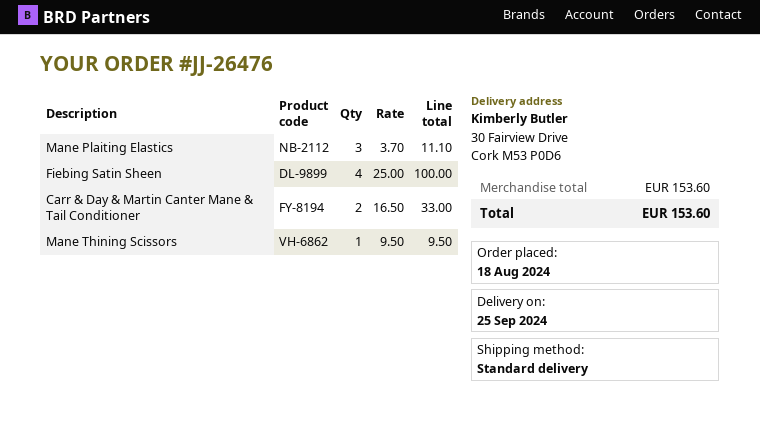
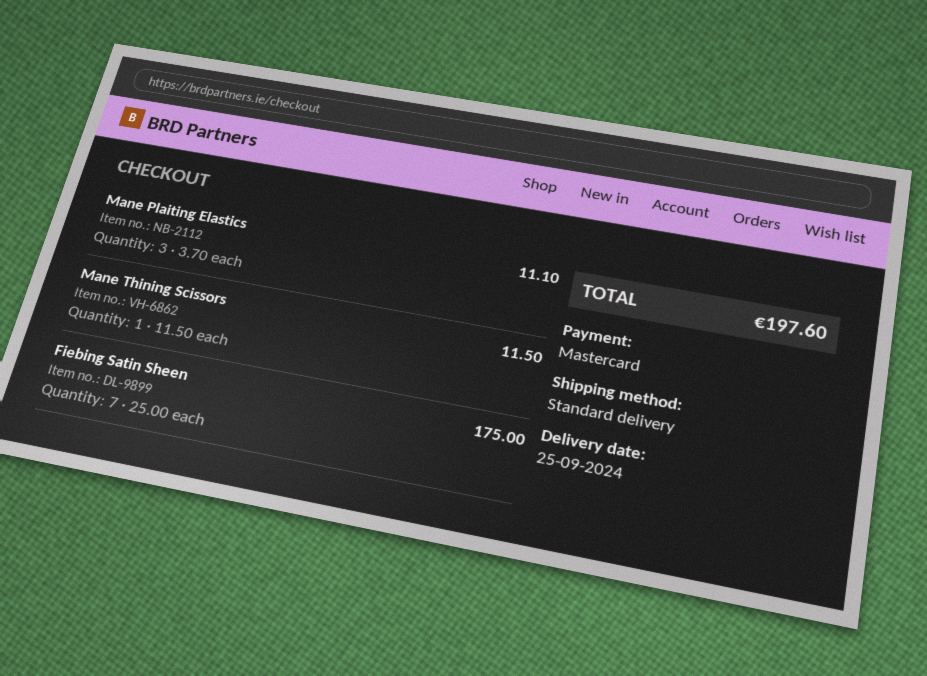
Fiebing Satin Sheen: 4 x 25.00 = 100.00 -> 7 x 25.00 = 175.00
Carr & Day & Martin Canter Mane & Tail Conditioner: 2 x 16.50 = 33.00 -> none
Mane Thining Scissors: 1 x 9.50 = 9.50 -> 1 x 11.50 = 11.50
total: 153.60 -> 197.60

